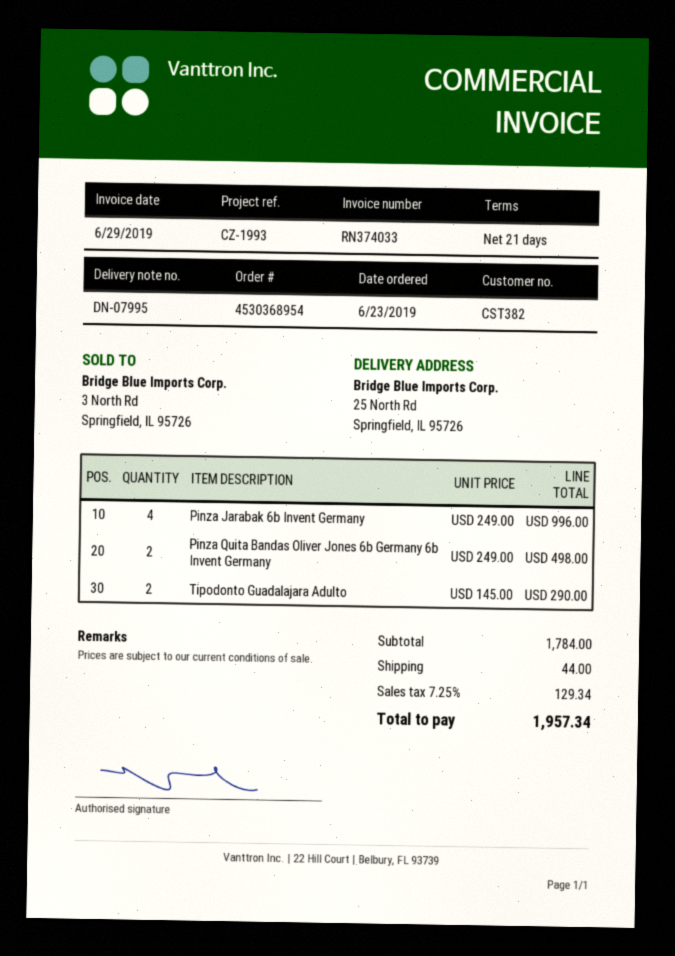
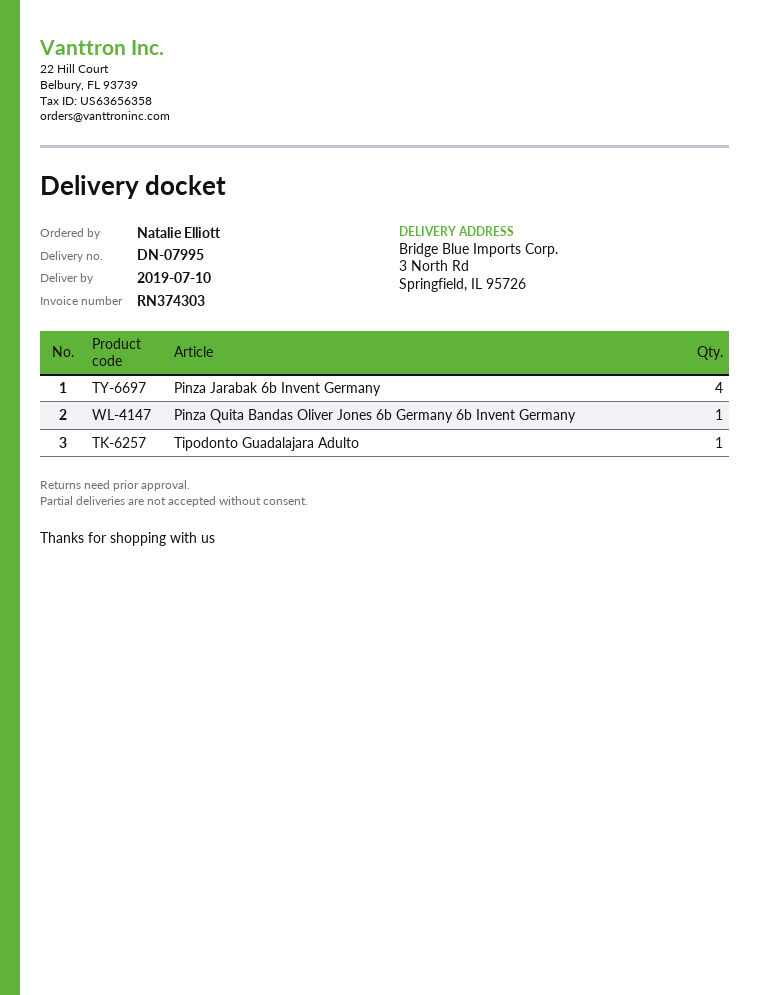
invoice number: RN374033 -> RN374303
ship to: 25 North Rd, Springfield, IL 95726 -> 3 North Rd, Springfield, IL 95726
Pinza Quita Bandas Oliver Jones 6b Germany 6b Invent Germany: 2 -> 1
Tipodonto Guadalajara Adulto: 2 -> 1

